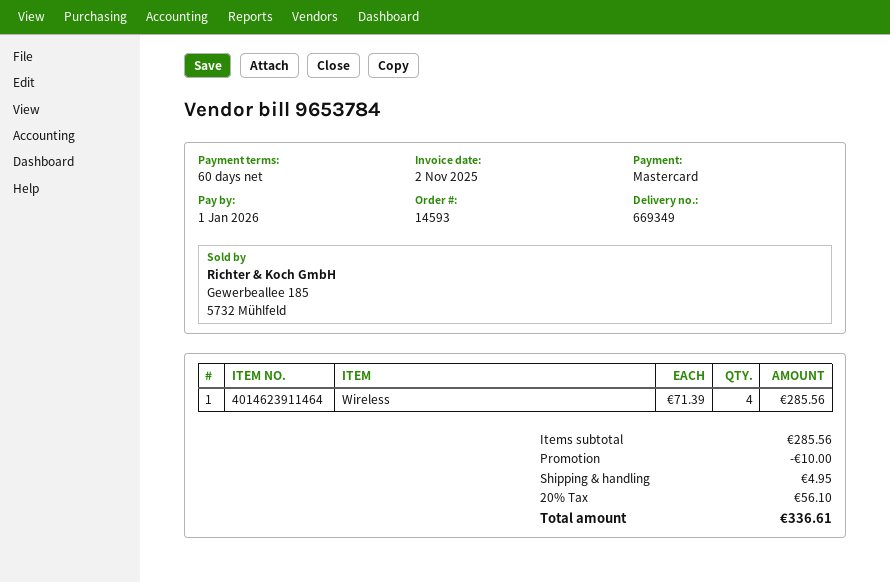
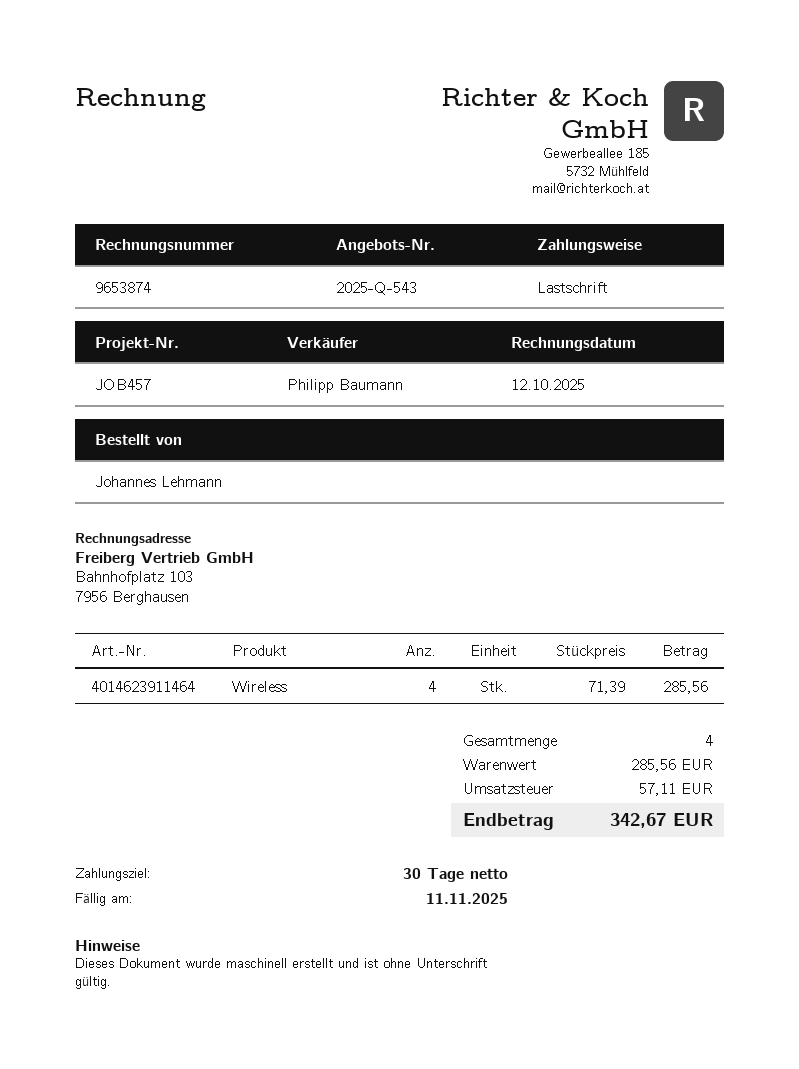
invoice number: 9653784 -> 9653874
invoice date: 2025-11-02 -> 2025-10-12
payment terms: 60 days -> 30 days
due date: 2026-01-01 -> 2025-11-11
payment method: Mastercard -> direct debit
discount: 10.00 -> none
shipping: 4.95 -> none
tax: 56.10 -> 57.11
total: 336.61 -> 342.67

